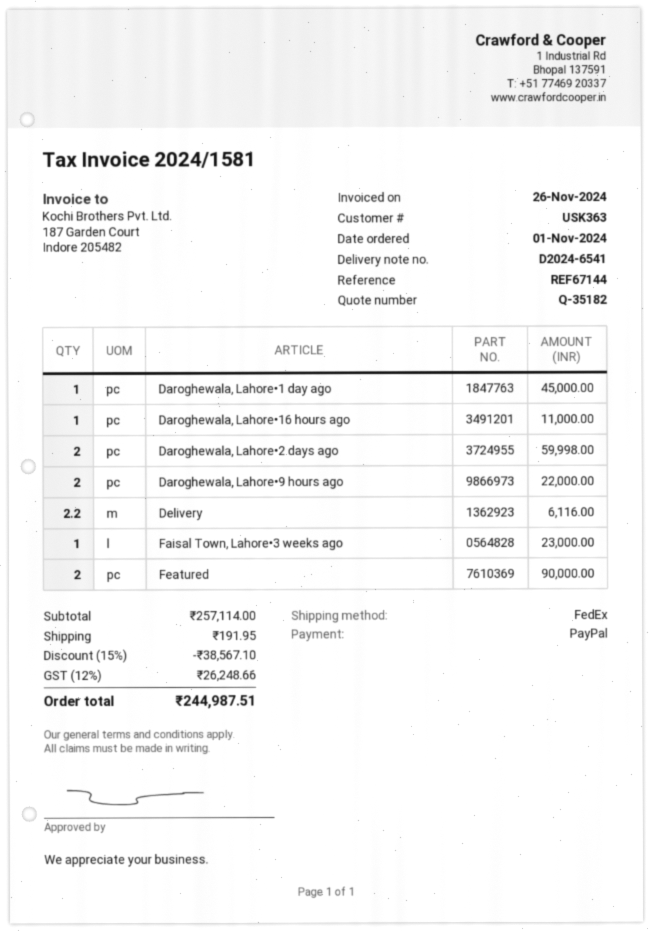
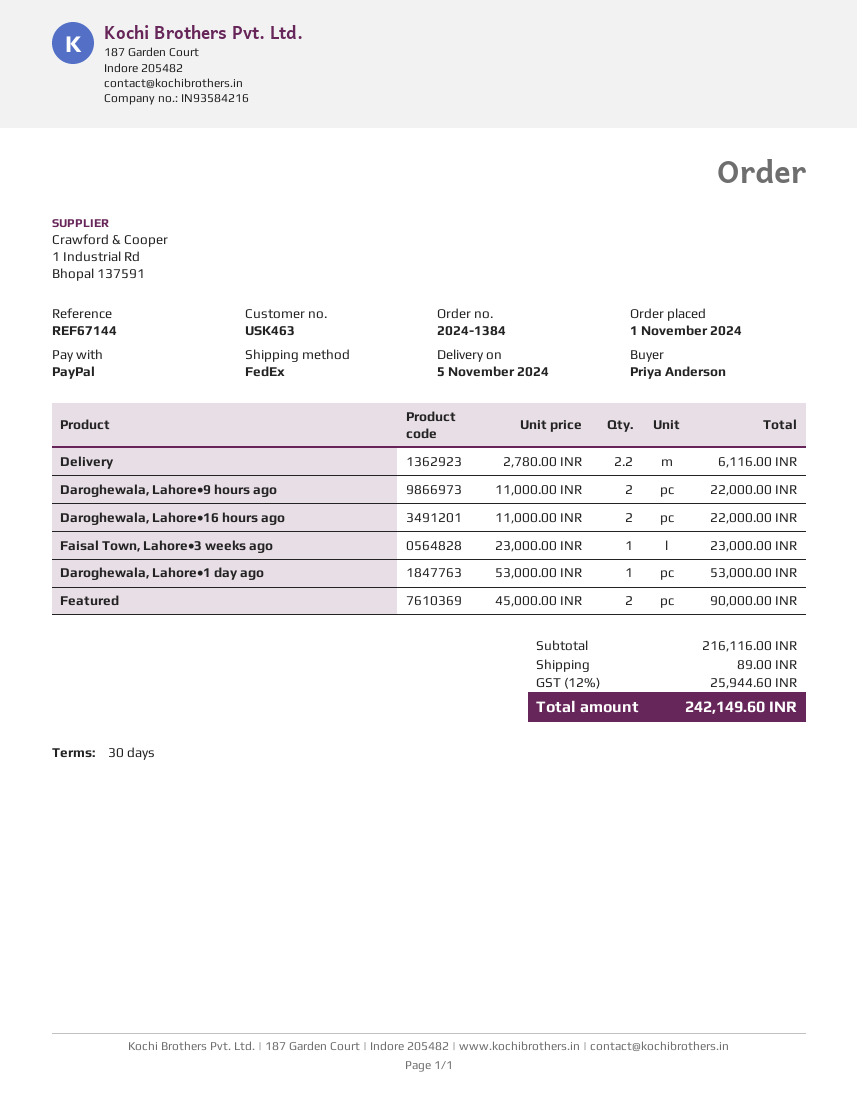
customer number: USK363 -> USK463
Daroghewala, Lahore•1 day ago: 1 for 45000.00 -> 1 for 53000.00
Daroghewala, Lahore•16 hours ago: 1 for 11000.00 -> 2 for 22000.00
Daroghewala, Lahore•2 days ago: 2 for 59998.00 -> none
subtotal: 257114.00 -> 216116.00
discount: 15% = 38567.10 -> none
shipping: 191.95 -> 89.00
tax: 12% = 26248.66 -> 12% = 25944.60
total: 244987.51 -> 242149.60

